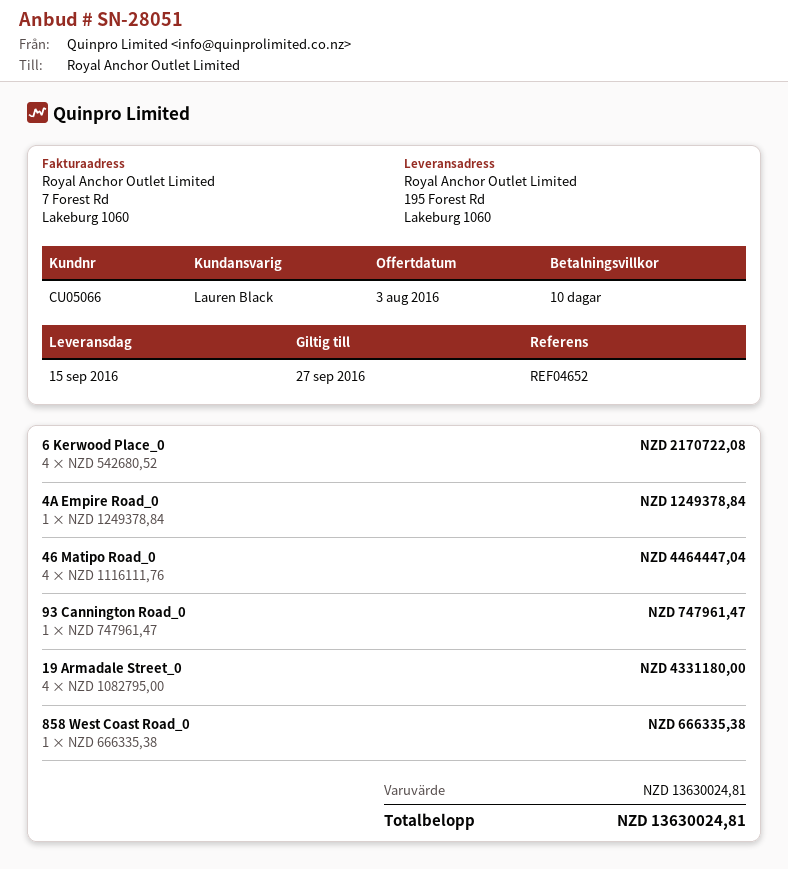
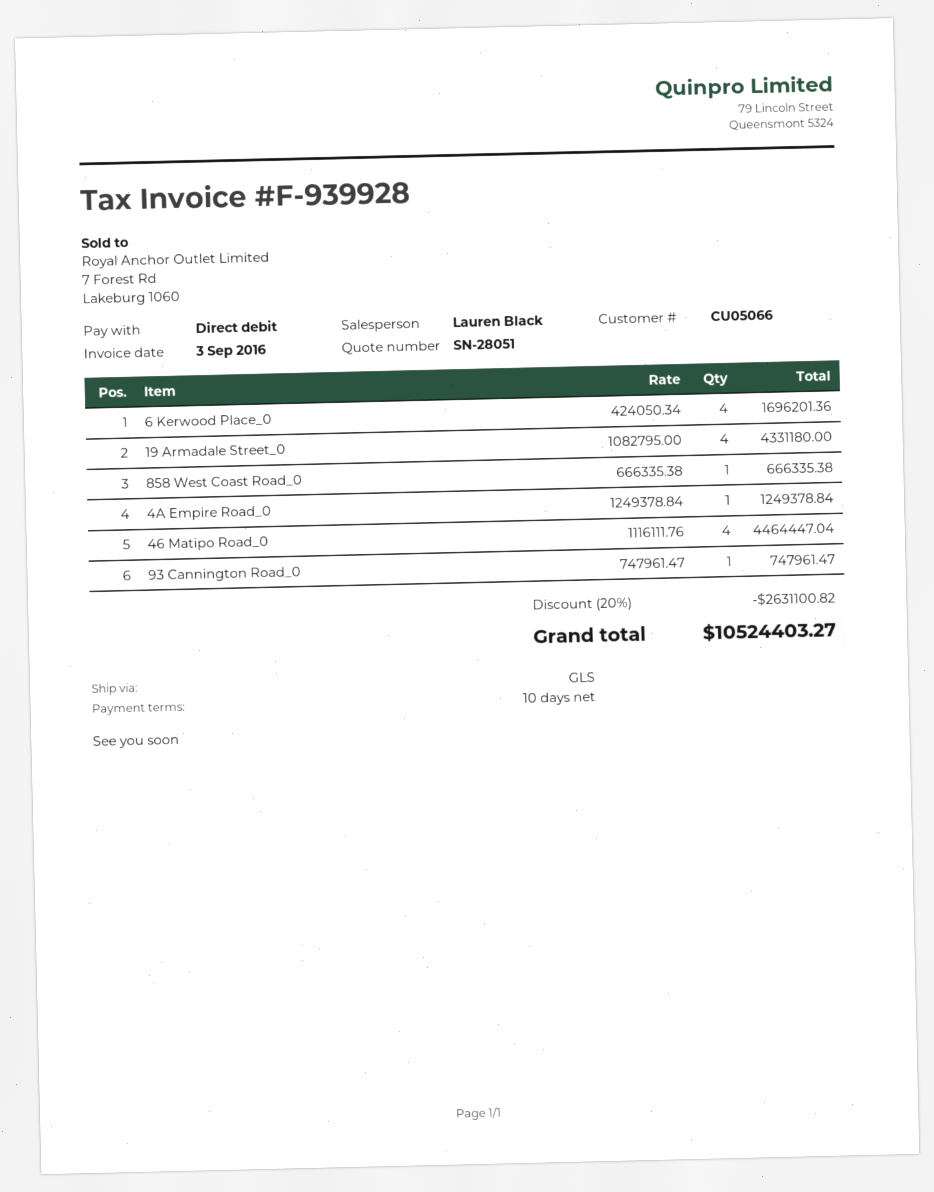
6 Kerwood Place_0: 4 x 542680.52 = 2170722.08 -> 4 x 424050.34 = 1696201.36
discount: none -> 20% = 2631100.82
total: 13630024.81 -> 10524403.27

